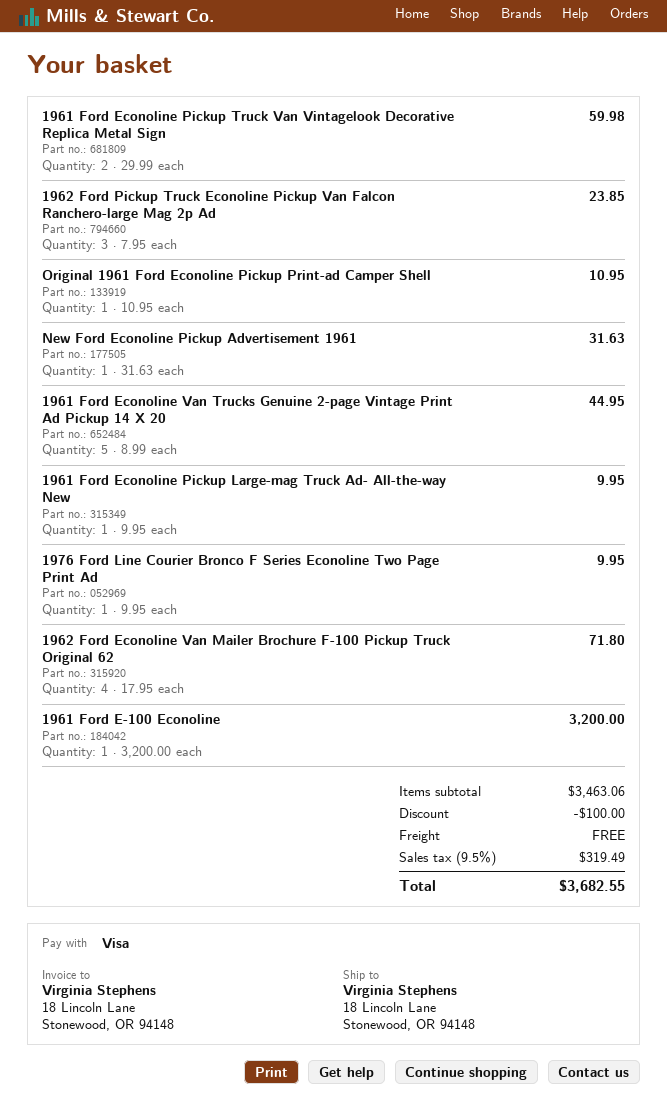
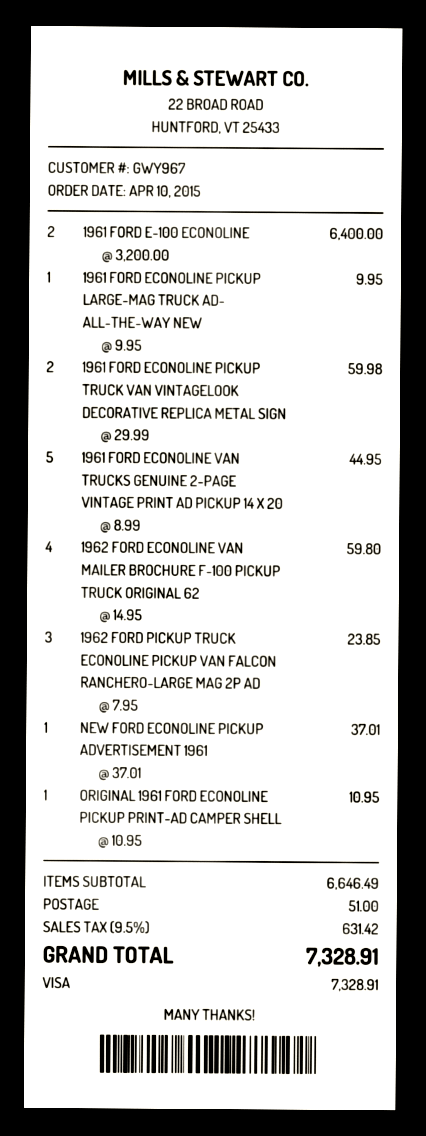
New Ford Econoline Pickup Advertisement 1961: 1 x 31.63 = 31.63 -> 1 x 37.01 = 37.01
1976 Ford Line Courier Bronco F Series Econoline Two Page Print Ad: 1 x 9.95 = 9.95 -> none
1962 Ford Econoline Van Mailer Brochure F-100 Pickup Truck Original 62: 4 x 17.95 = 71.80 -> 4 x 14.95 = 59.80
1961 Ford E-100 Econoline: 1 x 3200.00 = 3200.00 -> 2 x 3200.00 = 6400.00
subtotal: 3463.06 -> 6646.49
discount: 100.00 -> none
shipping: 0.00 -> 51.00
tax: 9.5% = 319.49 -> 9.5% = 631.42
total: 3682.55 -> 7328.91

